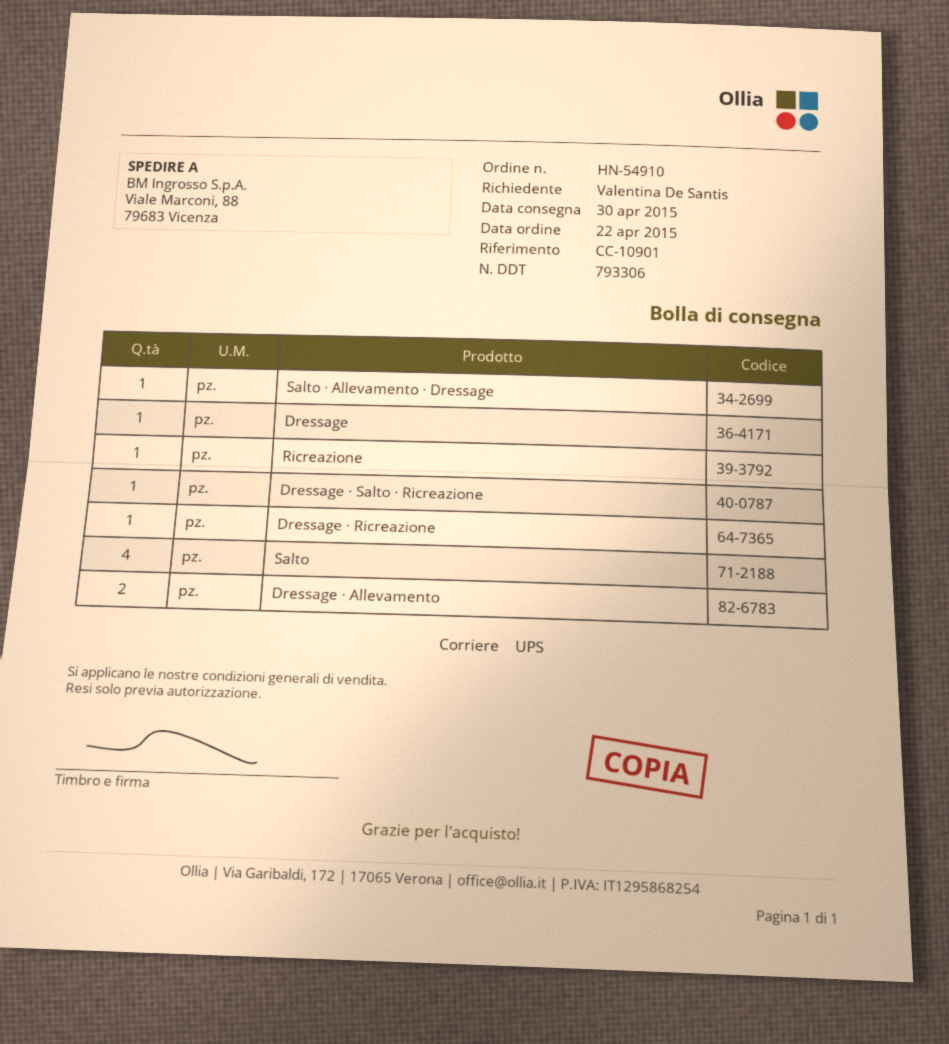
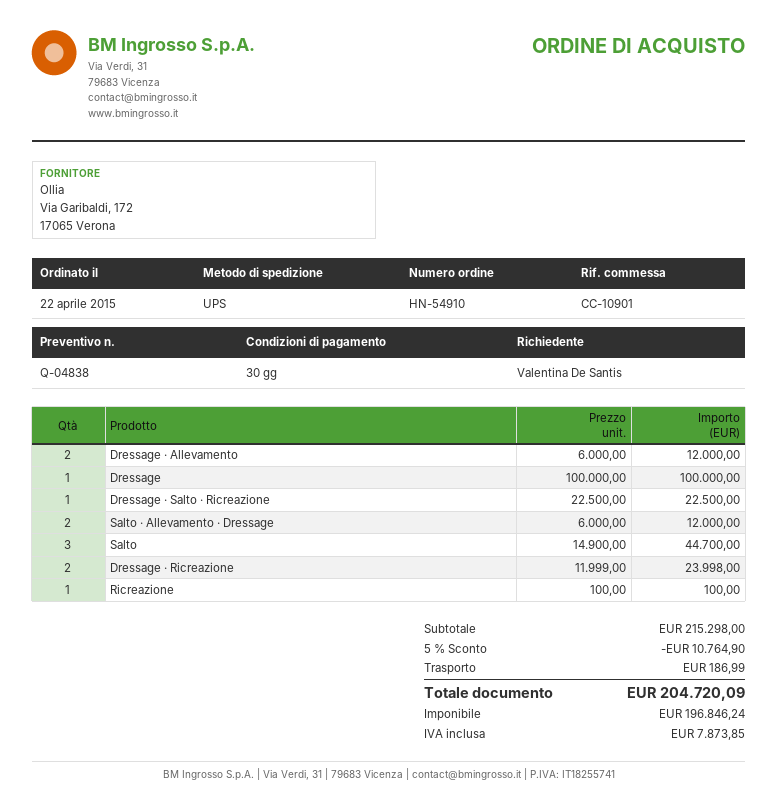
Salto · Allevamento · Dressage: 1 -> 2
Dressage · Ricreazione: 1 -> 2
Salto: 4 -> 3

